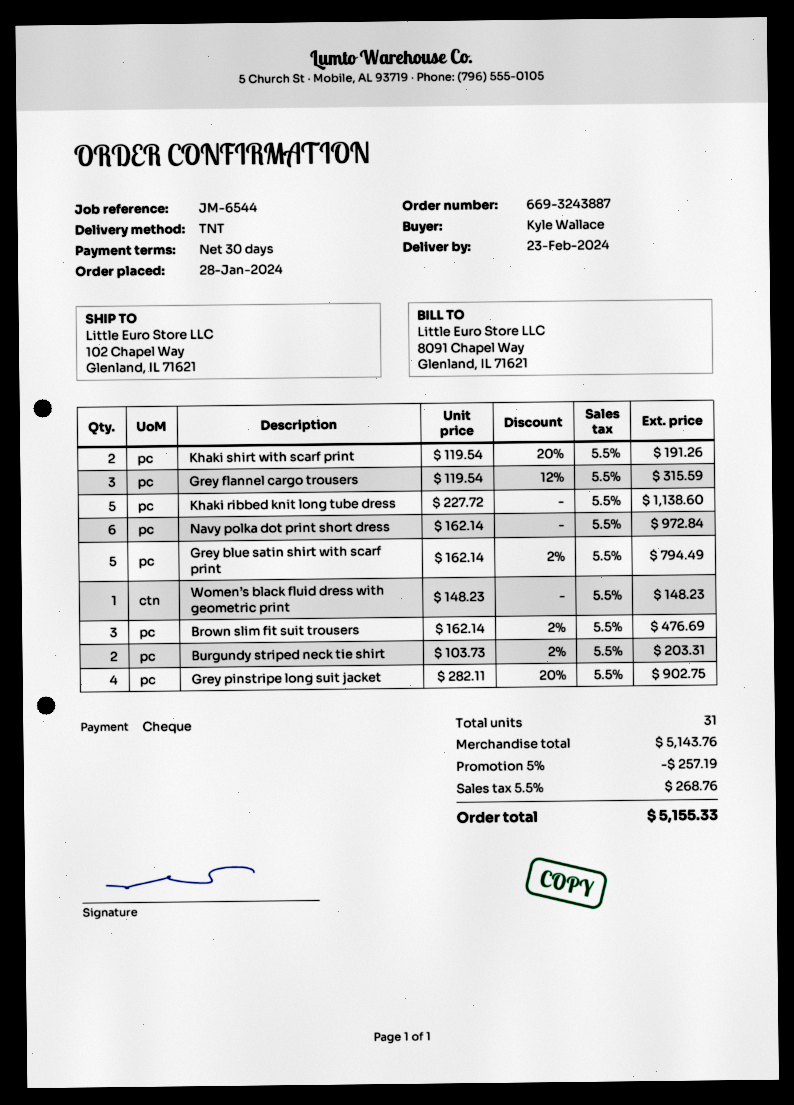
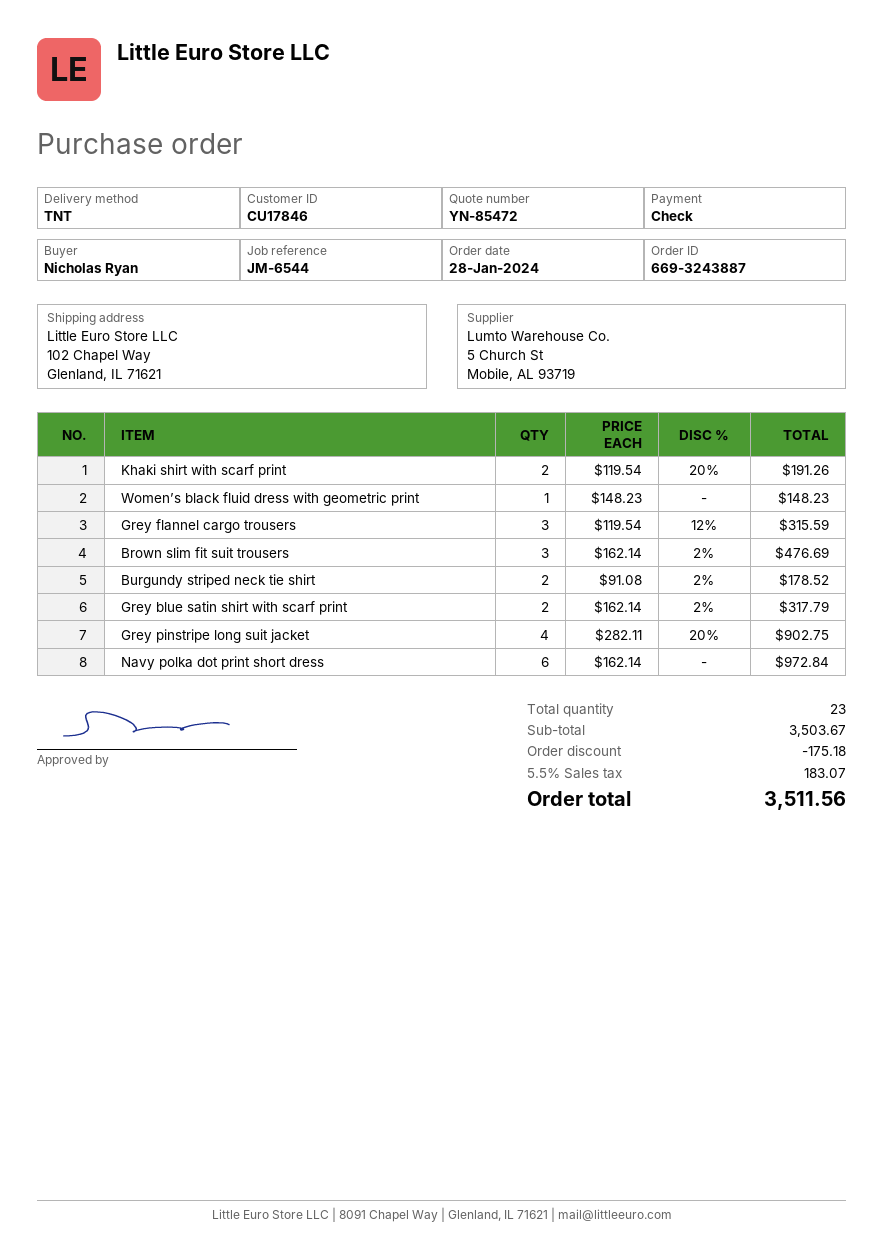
ordered by: Kyle Wallace -> Nicholas Ryan
Khaki ribbed knit long tube dress: 5 x 227.72 = 1138.60 -> none
Grey blue satin shirt with scarf print: 5 x 162.14 - 2% = 794.49 -> 2 x 162.14 - 2% = 317.79
Burgundy striped neck tie shirt: 2 x 103.73 - 2% = 203.31 -> 2 x 91.08 - 2% = 178.52
total quantity: 31 -> 23
subtotal: 5143.76 -> 3503.67
discount: 257.19 -> 175.18
tax: 5.5% = 268.76 -> 5.5% = 183.07
total: 5155.33 -> 3511.56

